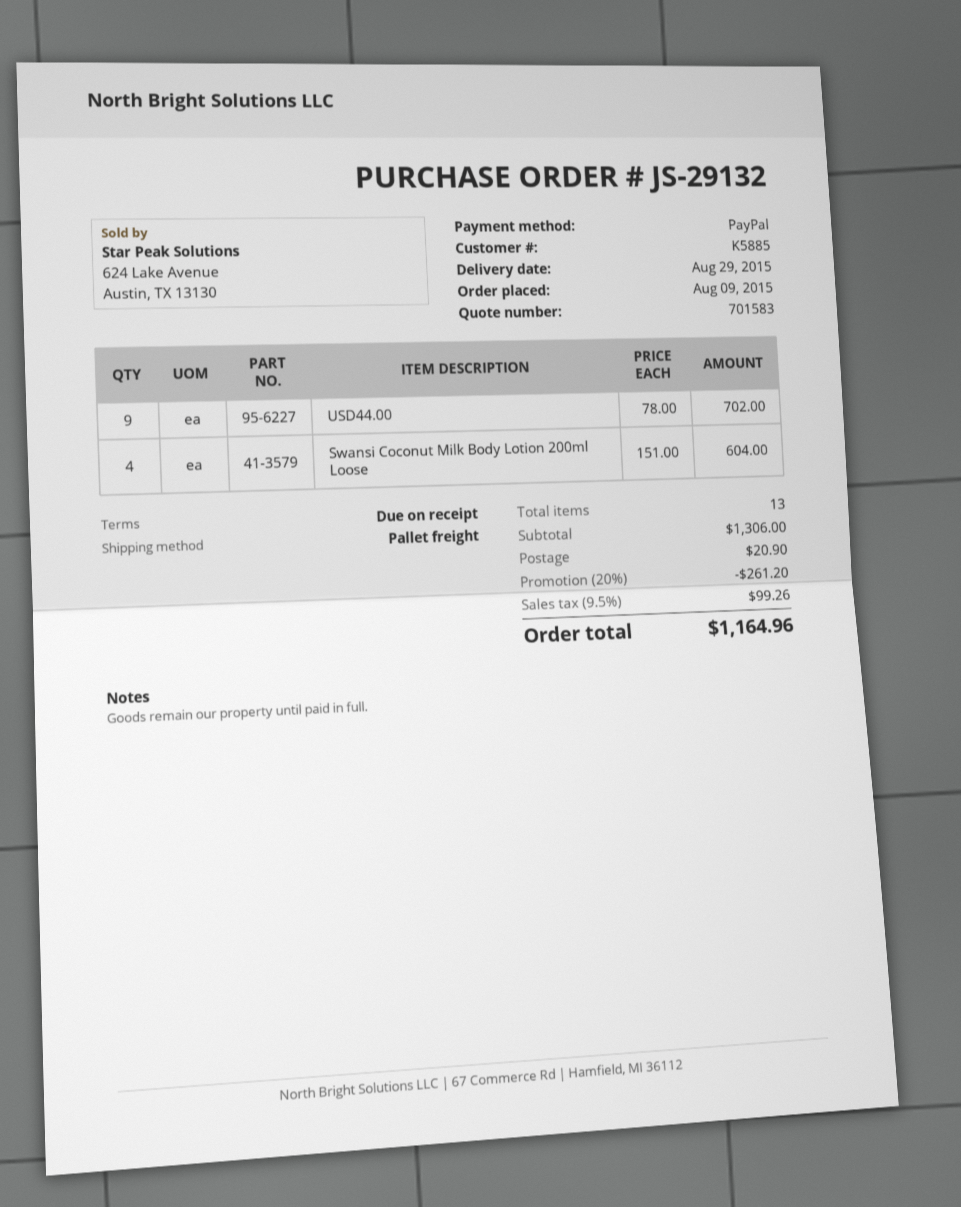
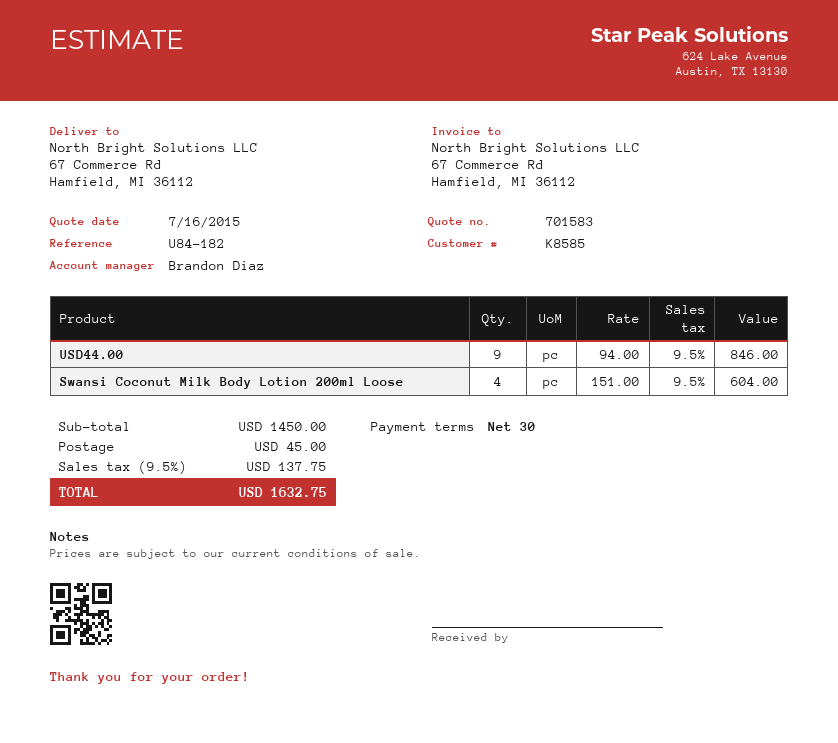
payment terms: on receipt -> 30 days
customer number: K5885 -> K8585
USD44.00: 9 x 78.00 = 702.00 -> 9 x 94.00 = 846.00
subtotal: 1306.00 -> 1450.00
discount: 20% = 261.20 -> none
shipping: 20.90 -> 45.00
tax: 9.5% = 99.26 -> 9.5% = 137.75
total: 1164.96 -> 1632.75

